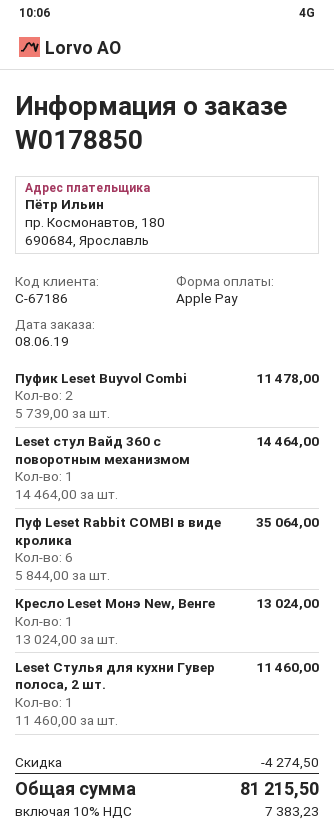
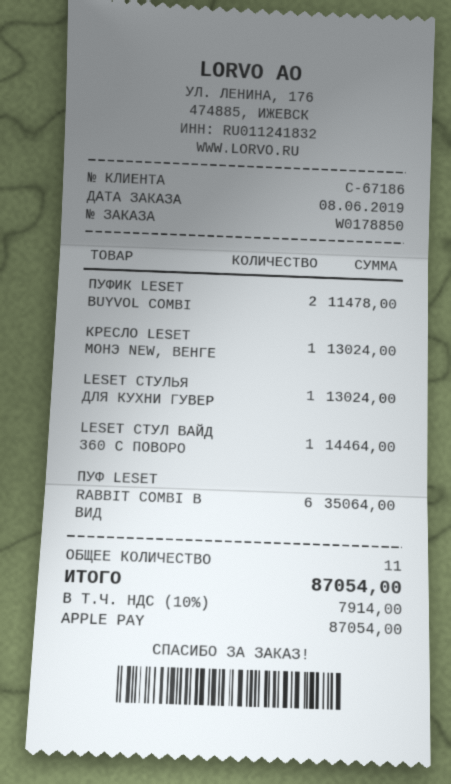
Leset Стулья для кухни Гувер полоса, 2 шт.: 1 for 11460.00 -> 1 for 13024.00
discount: 4274.50 -> none
tax: 10% = 7383.23 -> 10% = 7914.00
total: 81215.50 -> 87054.00

